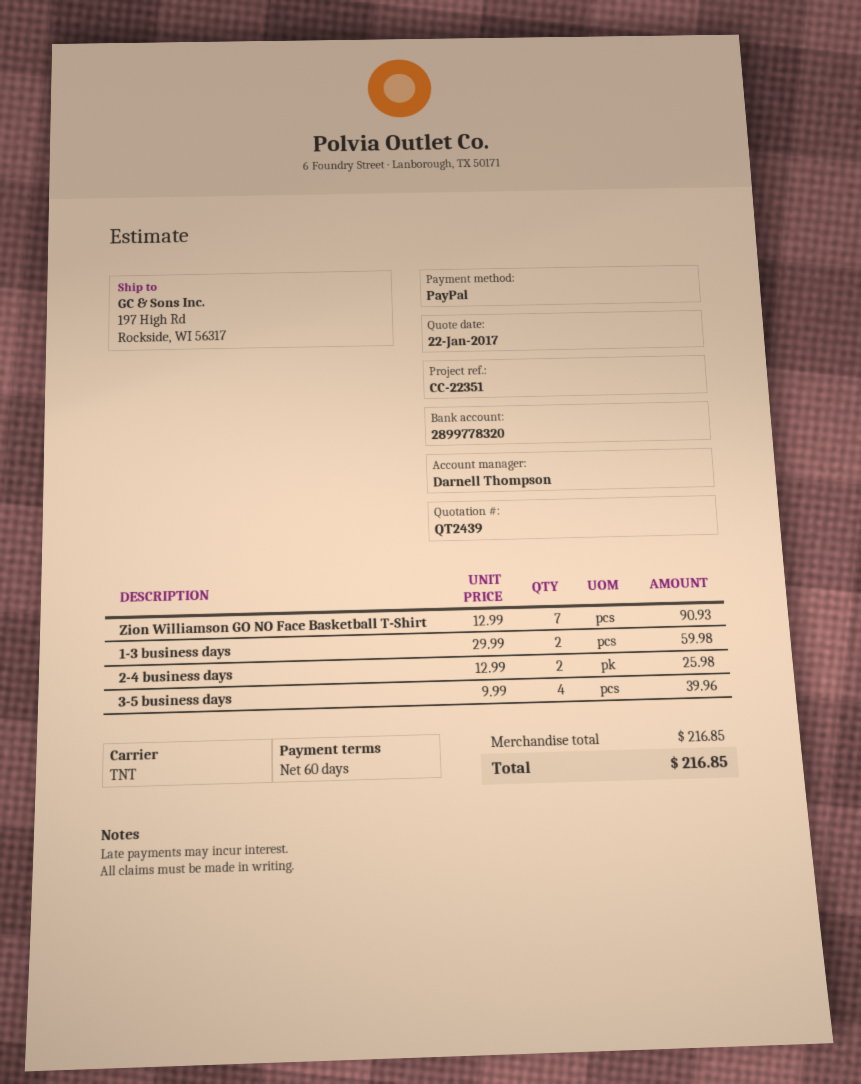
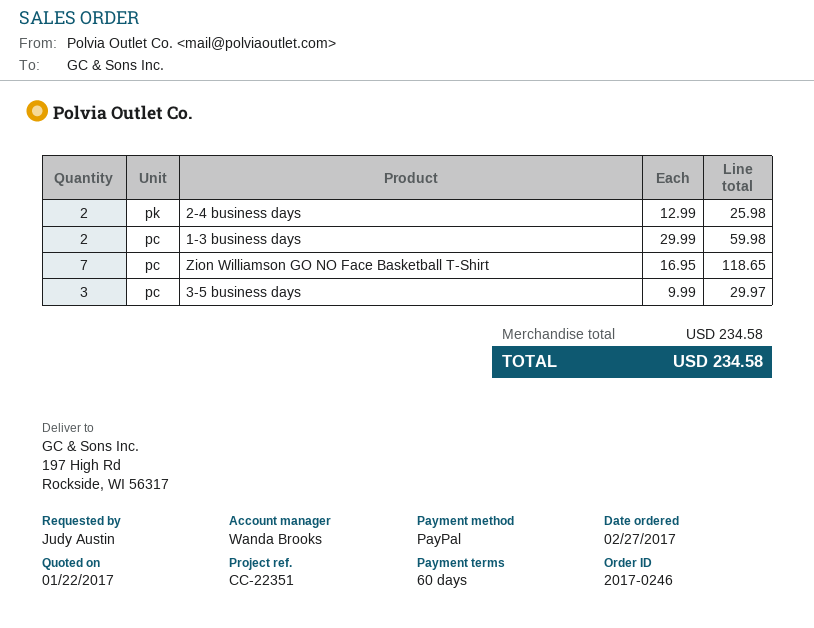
sales rep: Darnell Thompson -> Wanda Brooks
Zion Williamson GO NO Face Basketball T-Shirt: 7 x 12.99 = 90.93 -> 7 x 16.95 = 118.65
3-5 business days: 4 x 9.99 = 39.96 -> 3 x 9.99 = 29.97
subtotal: 216.85 -> 234.58
total: 216.85 -> 234.58

